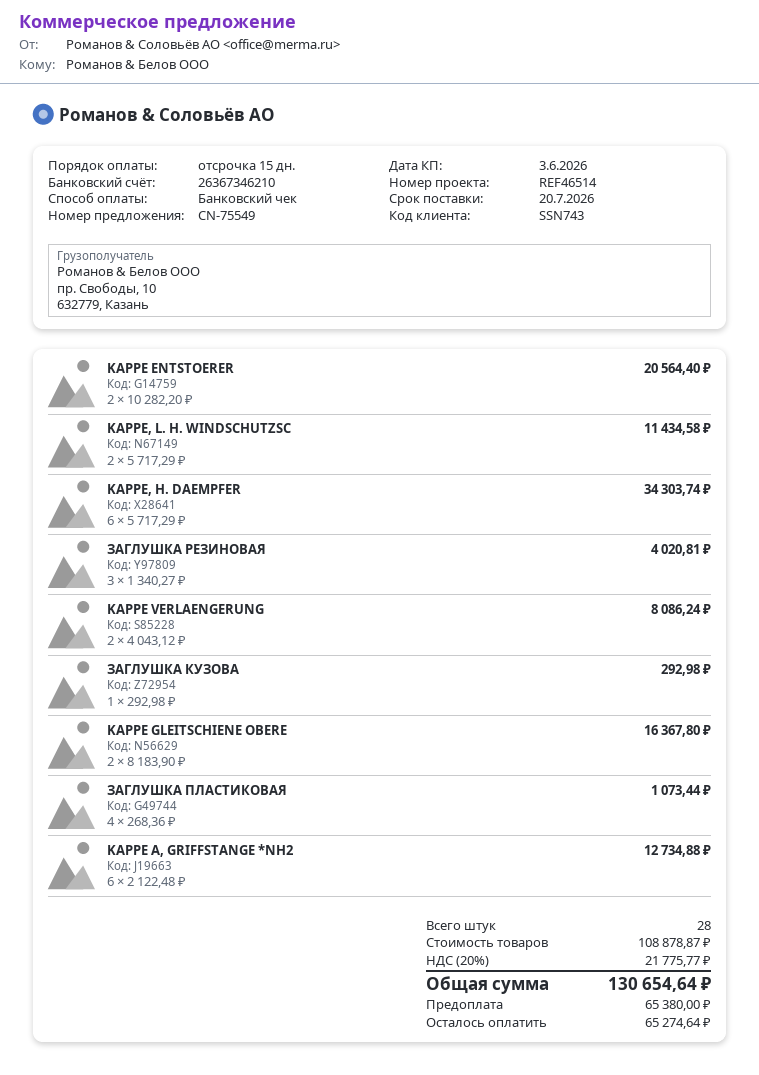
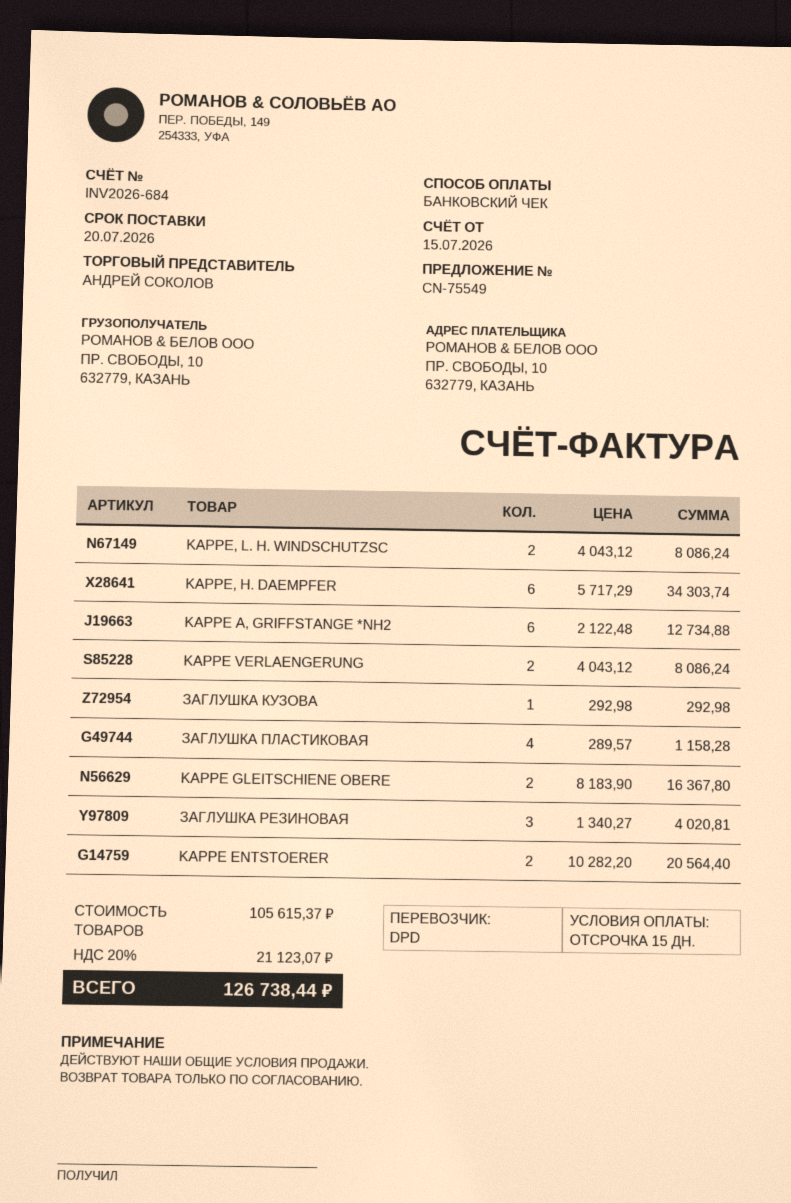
KAPPE, L. H. WINDSCHUTZSC: 2 x 5717.29 = 11434.58 -> 2 x 4043.12 = 8086.24
ЗАГЛУШКА ПЛАСТИКОВАЯ: 4 x 268.36 = 1073.44 -> 4 x 289.57 = 1158.28
subtotal: 108878.87 -> 105615.37
tax: 20% = 21775.77 -> 20% = 21123.07
total: 130654.64 -> 126738.44

